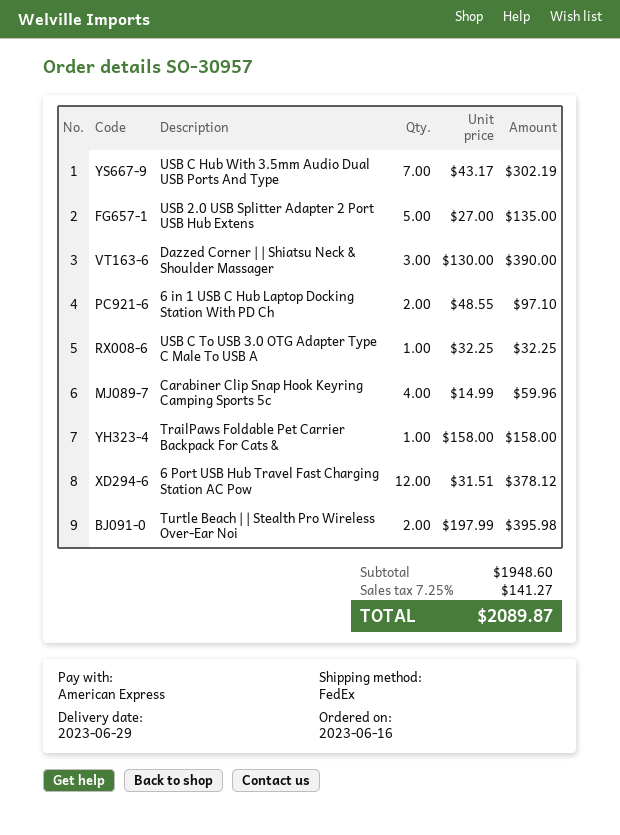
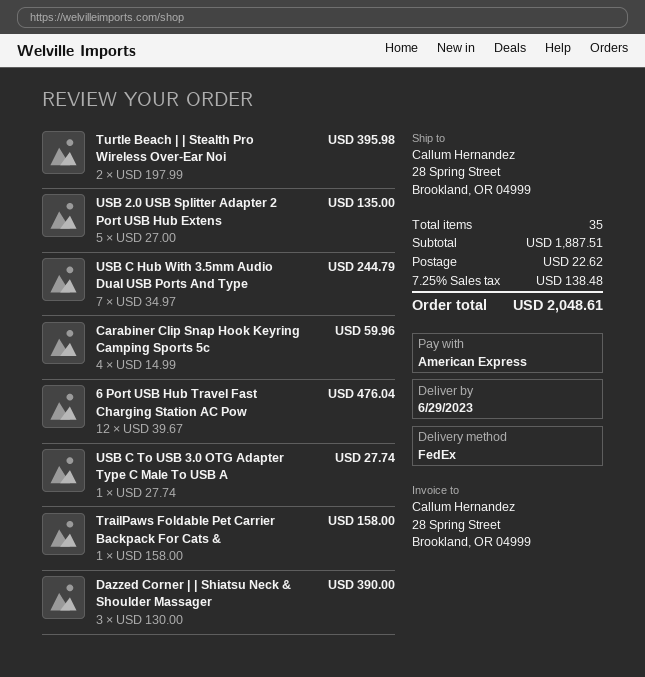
USB C Hub With 3.5mm Audio Dual USB Ports And Type: 7 x 43.17 = 302.19 -> 7 x 34.97 = 244.79
6 in 1 USB C Hub Laptop Docking Station With PD Ch: 2 x 48.55 = 97.10 -> none
USB C To USB 3.0 OTG Adapter Type C Male To USB A: 1 x 32.25 = 32.25 -> 1 x 27.74 = 27.74
6 Port USB Hub Travel Fast Charging Station AC Pow: 12 x 31.51 = 378.12 -> 12 x 39.67 = 476.04
subtotal: 1948.60 -> 1887.51
shipping: none -> 22.62
tax: 7.25% = 141.27 -> 7.25% = 138.48
total: 2089.87 -> 2048.61

